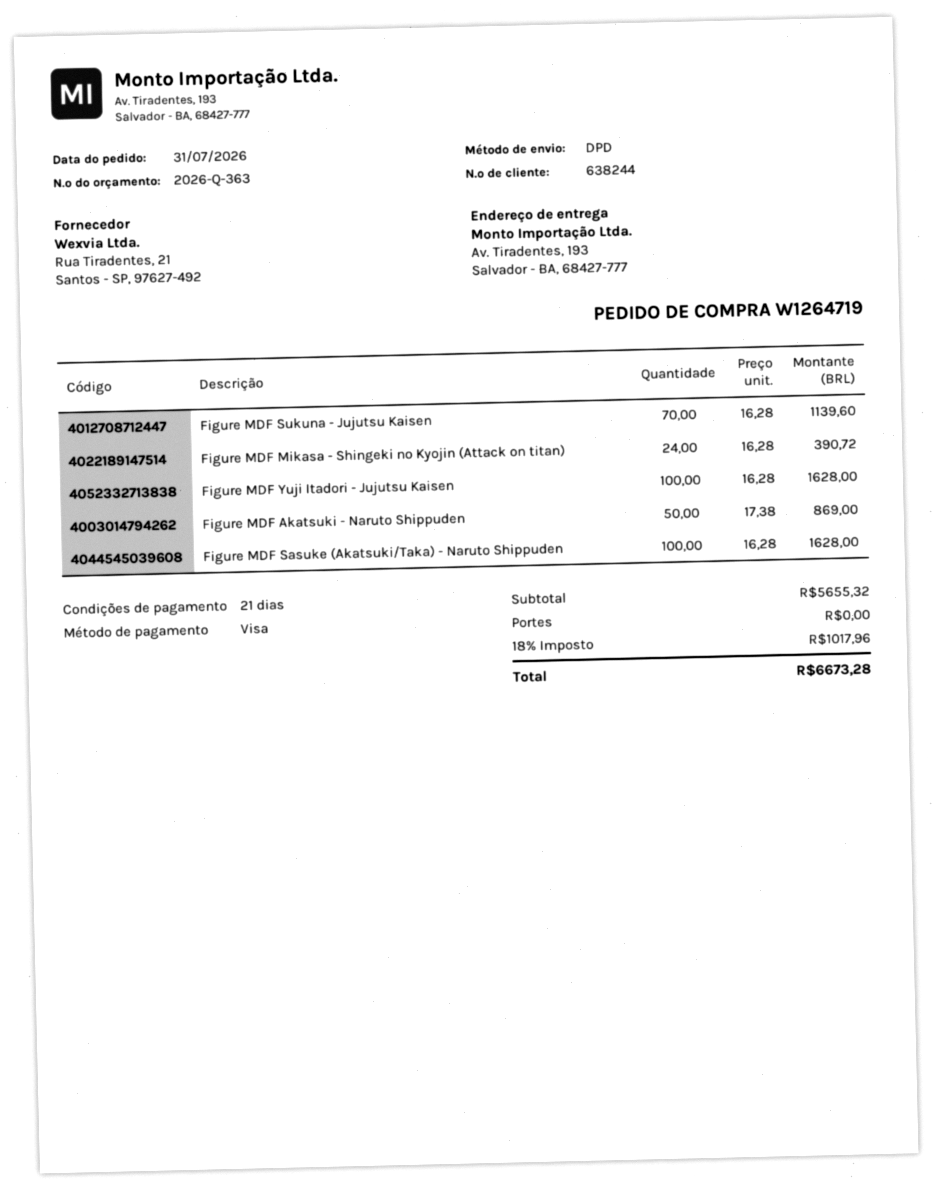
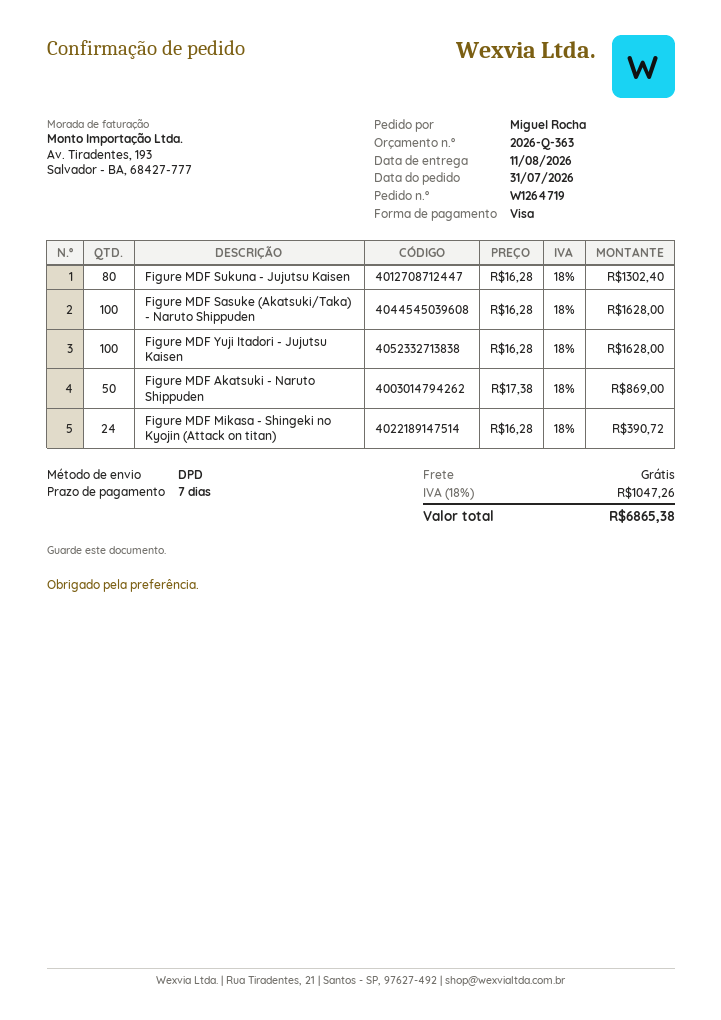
payment terms: 21 days -> 7 days
Figure MDF Sukuna - Jujutsu Kaisen: 70 x 16.28 = 1139.60 -> 80 x 16.28 = 1302.40
tax: 18% = 1017.96 -> 18% = 1047.26
total: 6673.28 -> 6865.38

